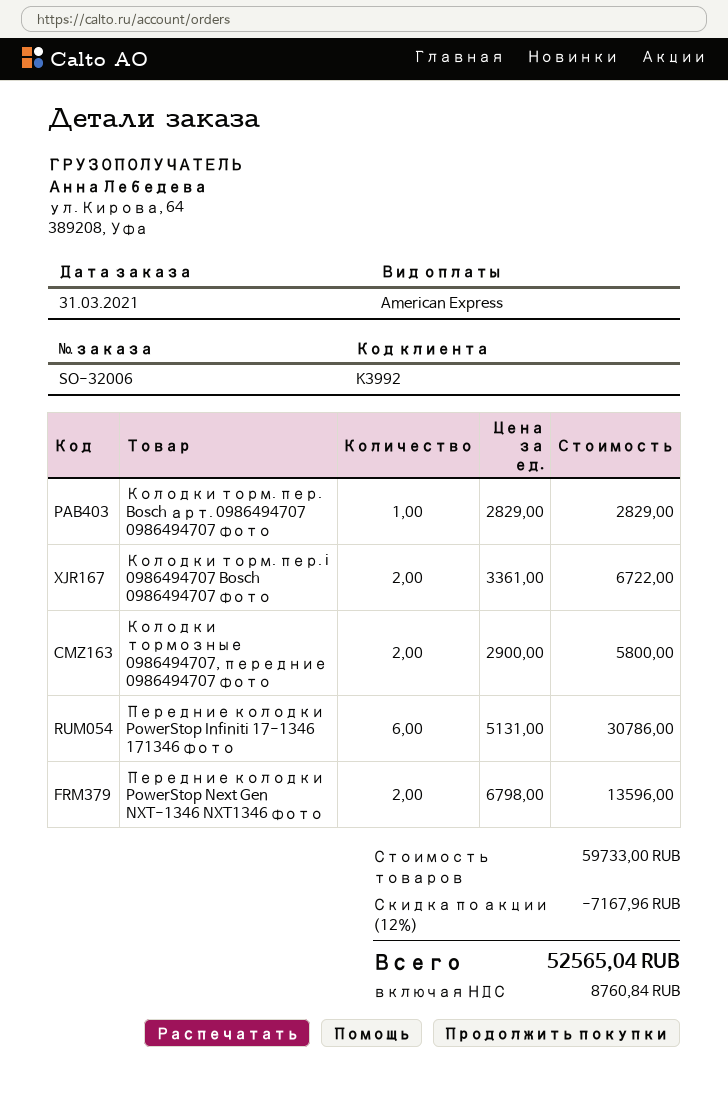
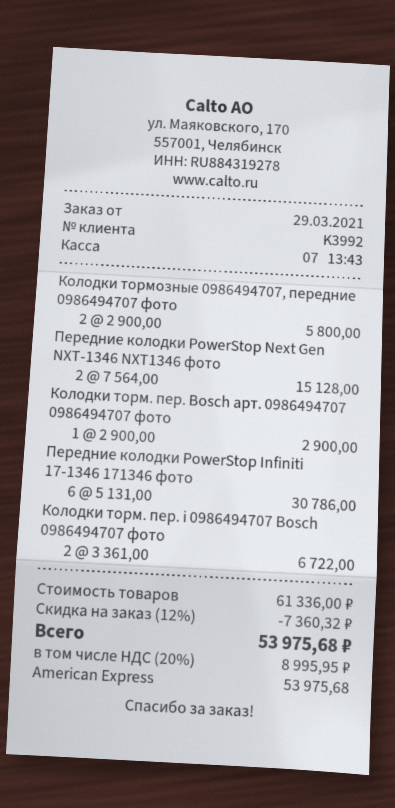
order date: 2021-03-31 -> 2021-03-29
Колодки торм. пер. Bosch арт. 0986494707 0986494707 фото: 1 x 2829.00 = 2829.00 -> 1 x 2900.00 = 2900.00
Передние колодки PowerStop Next Gen NXT-1346 NXT1346 фото: 2 x 6798.00 = 13596.00 -> 2 x 7564.00 = 15128.00
subtotal: 59733.00 -> 61336.00
discount: 12% = 7167.96 -> 12% = 7360.32
tax: 8760.84 -> 8995.95
total: 52565.04 -> 53975.68

